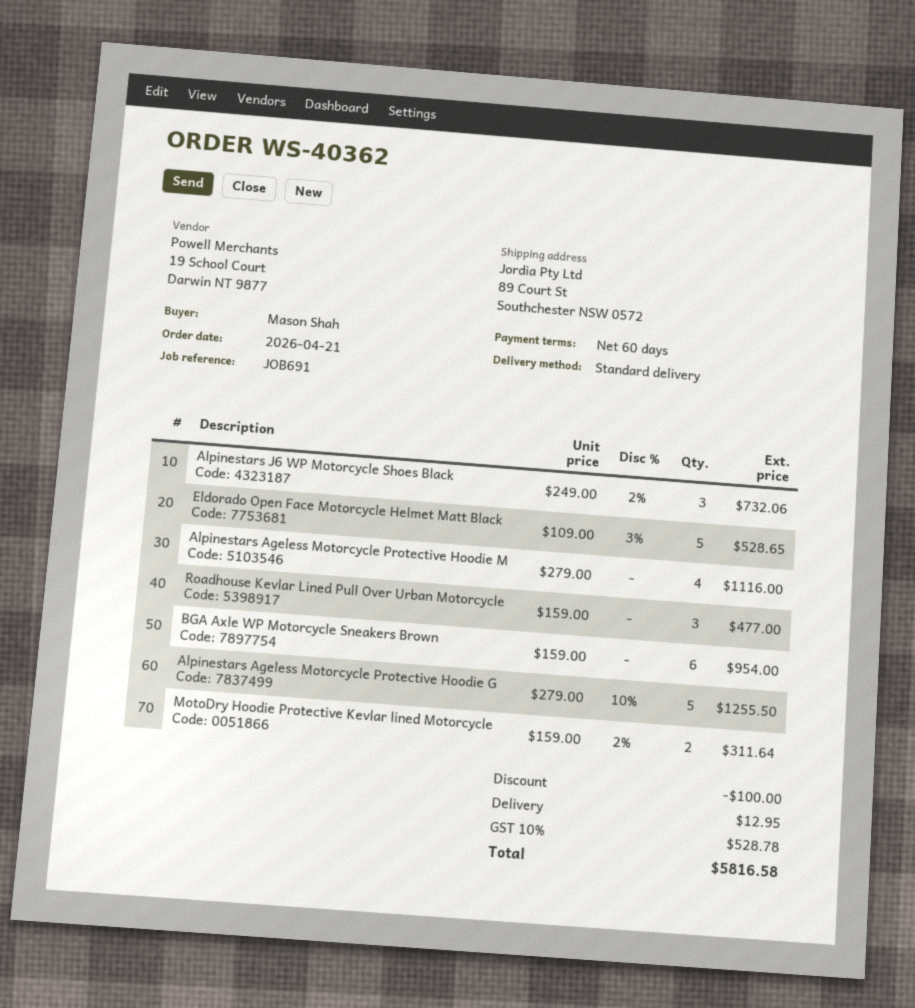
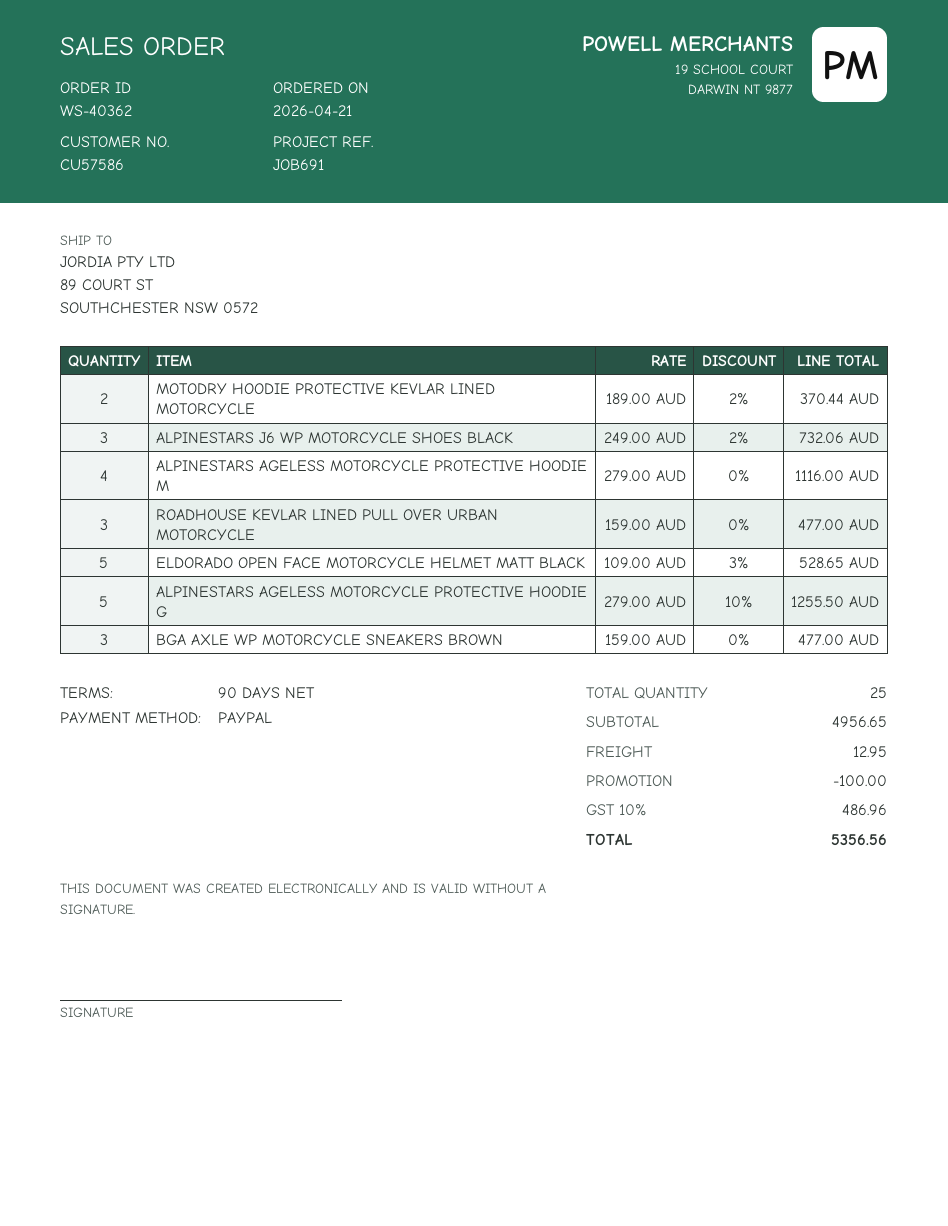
payment terms: 60 days -> 90 days
BGA Axle WP Motorcycle Sneakers Brown: 6 x 159.00 = 954.00 -> 3 x 159.00 = 477.00
MotoDry Hoodie Protective Kevlar lined Motorcycle: 2 x 159.00 - 2% = 311.64 -> 2 x 189.00 - 2% = 370.44
tax: 10% = 528.78 -> 10% = 486.96
total: 5816.58 -> 5356.56

